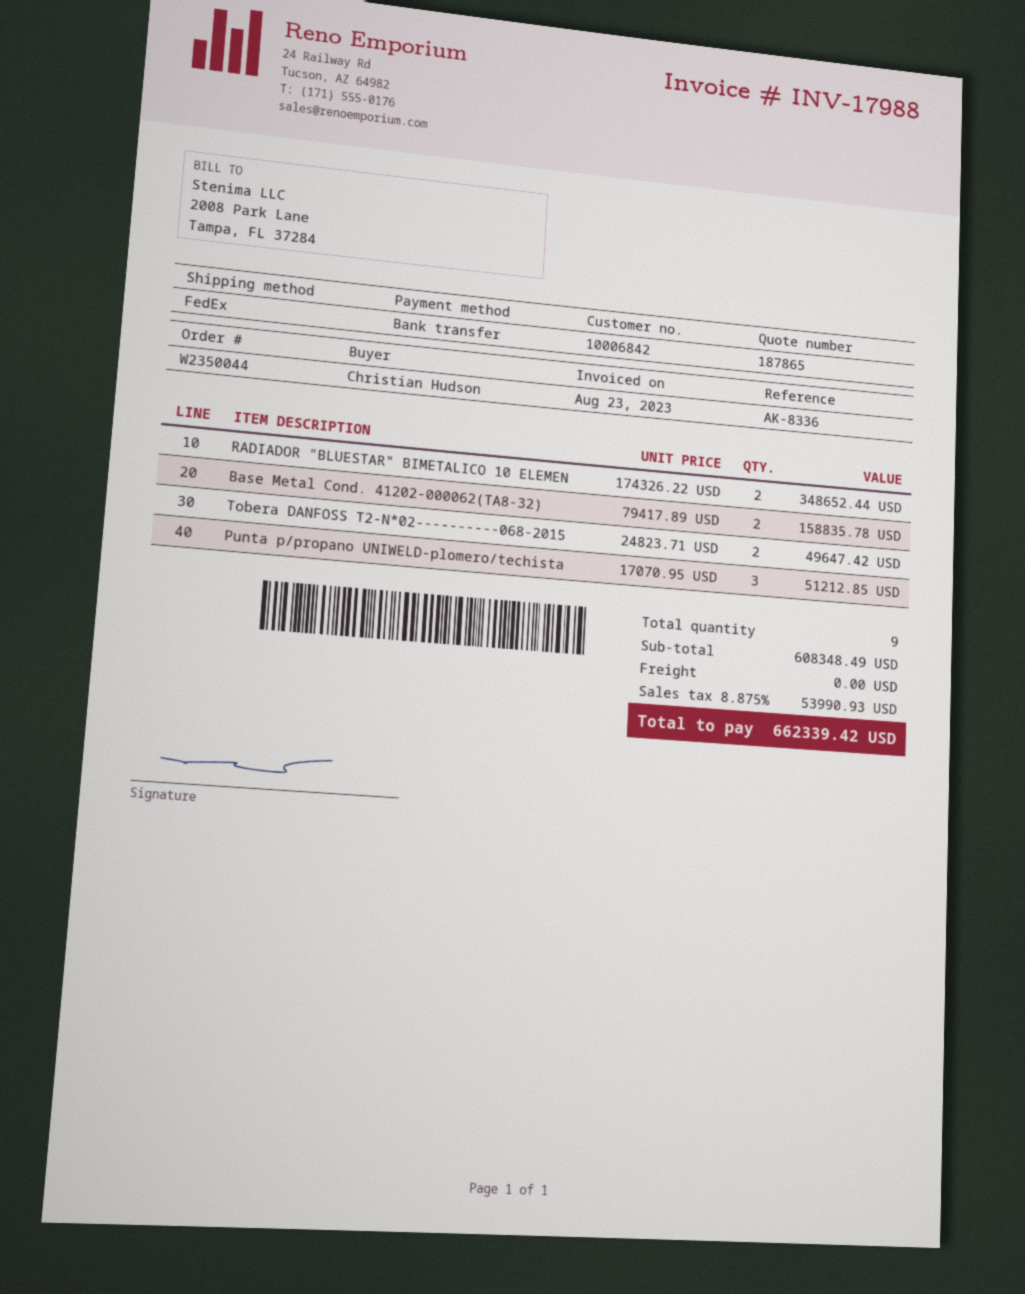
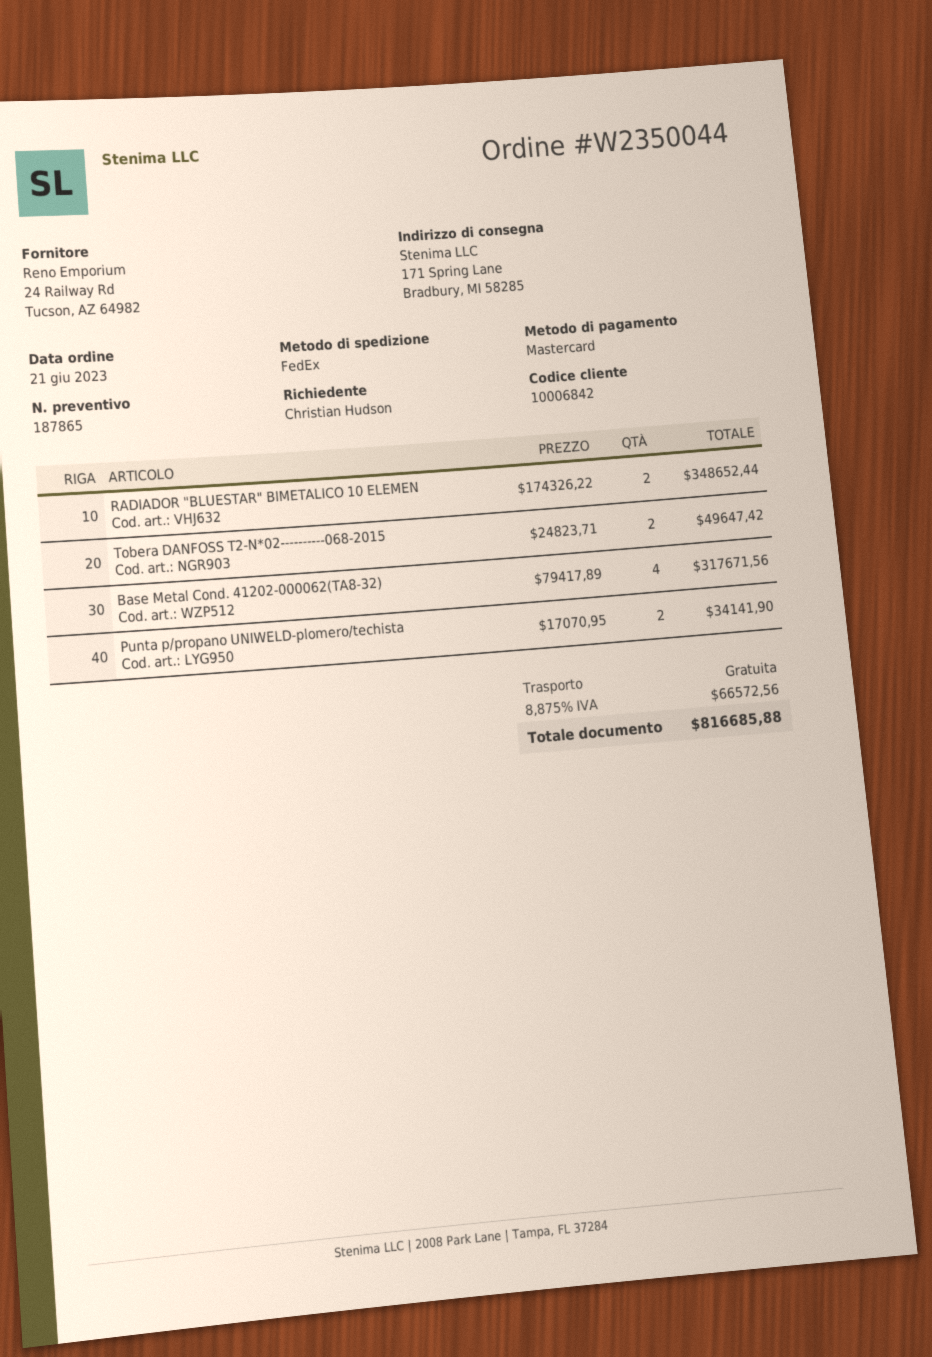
payment method: bank transfer -> Mastercard
Base Metal Cond. 41202-000062(TA8-32): 2 x 79417.89 = 158835.78 -> 4 x 79417.89 = 317671.56
Punta p/propano UNIWELD-plomero/techista: 3 x 17070.95 = 51212.85 -> 2 x 17070.95 = 34141.90
tax: 8.875% = 53990.93 -> 8.875% = 66572.56
total: 662339.42 -> 816685.88

